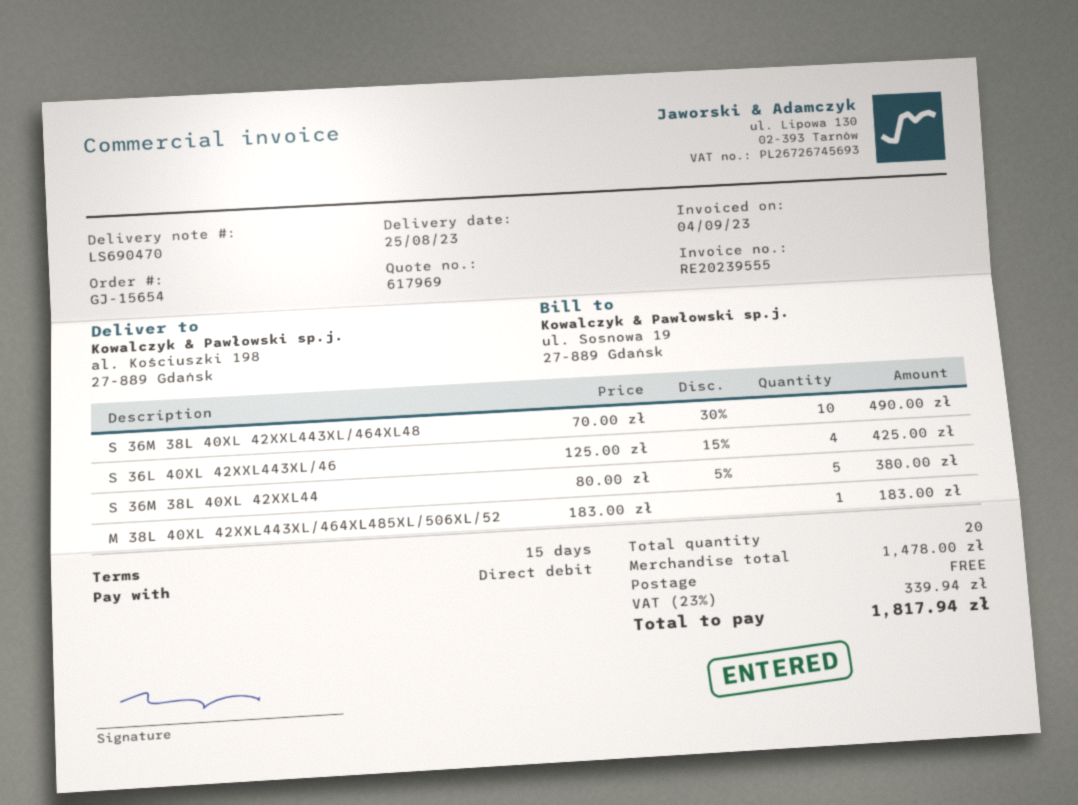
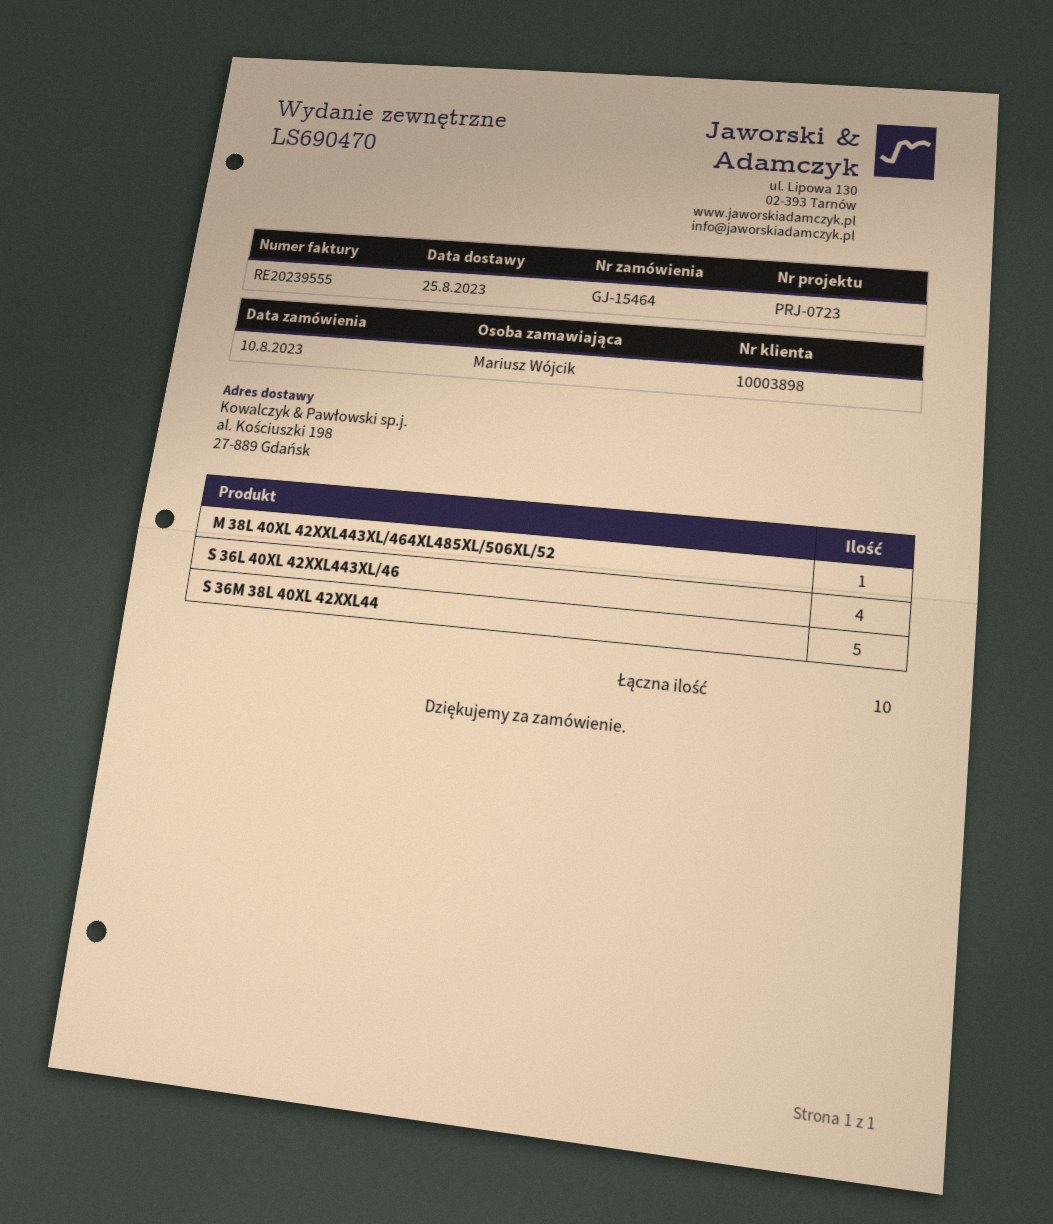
order number: GJ-15654 -> GJ-15464
S 36M 38L 40XL 42XXL443XL/464XL48: 10 -> none
total quantity: 20 -> 10

